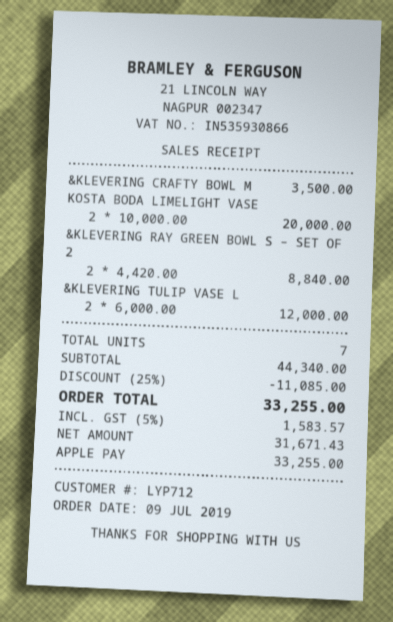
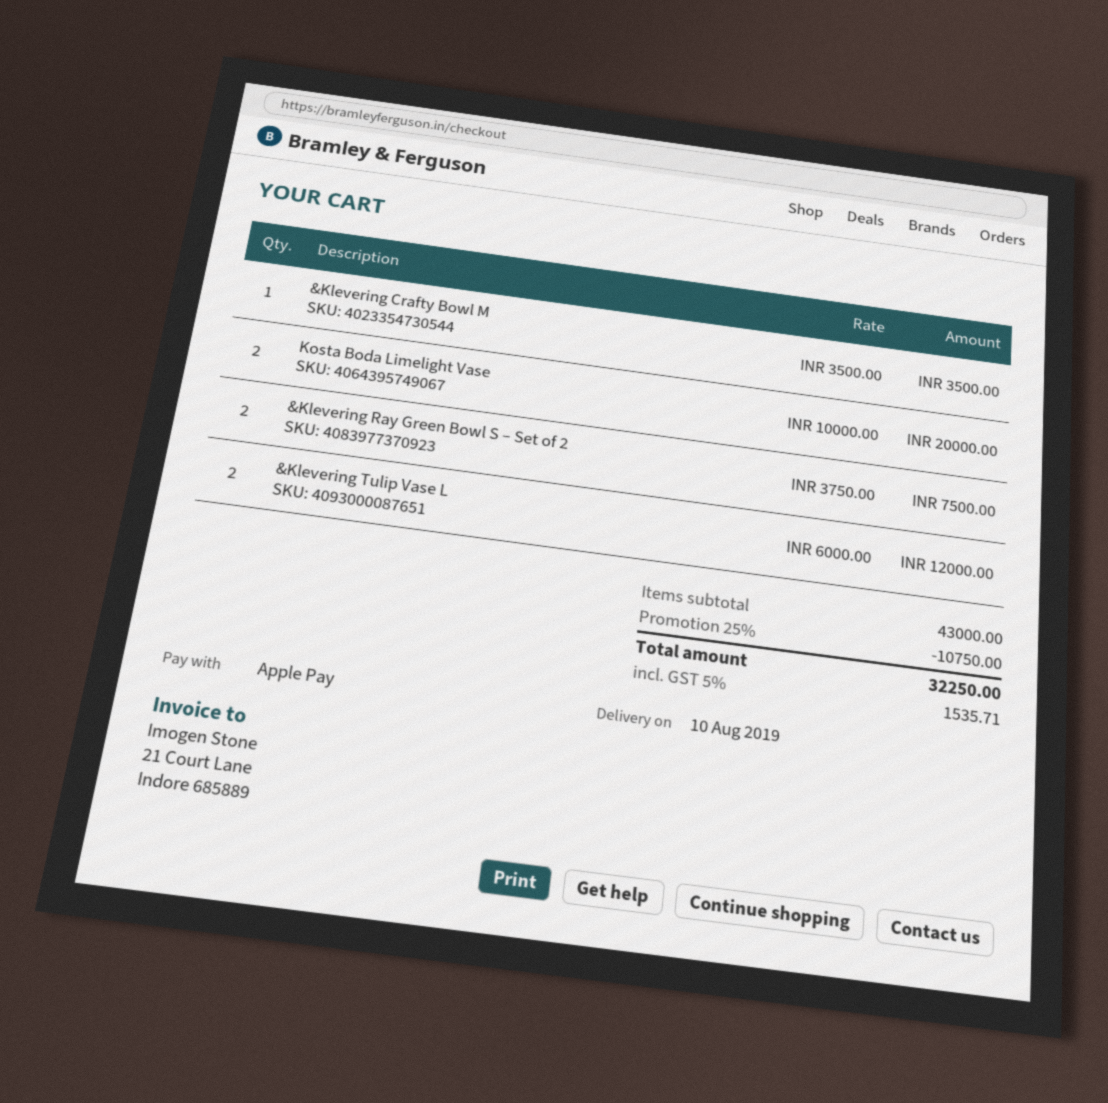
&KLEVERING RAY GREEN BOWL S – SET OF 2: 2 x 4420.00 = 8840.00 -> 2 x 3750.00 = 7500.00
subtotal: 44340.00 -> 43000.00
discount: 25% = 11085.00 -> 25% = 10750.00
tax: 5% = 1583.57 -> 5% = 1535.71
total: 33255.00 -> 32250.00

